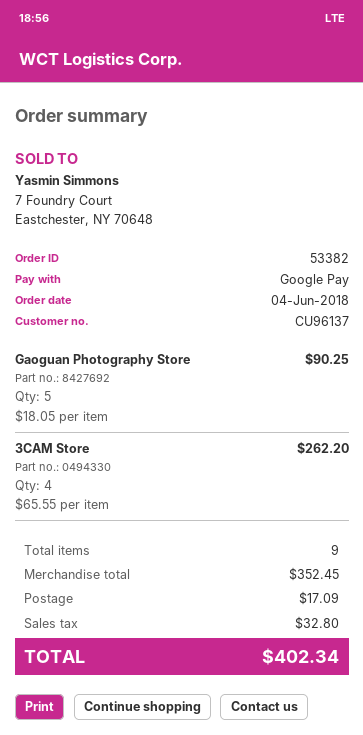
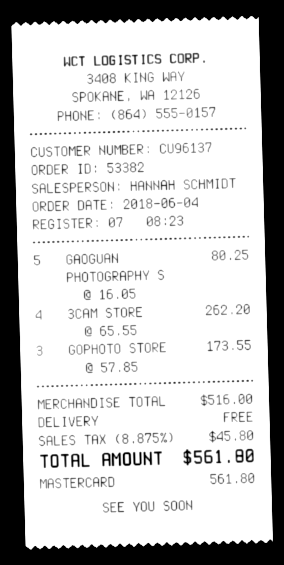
payment method: Google Pay -> Mastercard
Gaoguan Photography Store: 5 x 18.05 = 90.25 -> 5 x 16.05 = 80.25
GOPHOTO STORE: none -> 3 x 57.85 = 173.55
subtotal: 352.45 -> 516.00
shipping: 17.09 -> 0.00
tax: 32.80 -> 45.80
total: 402.34 -> 561.80

